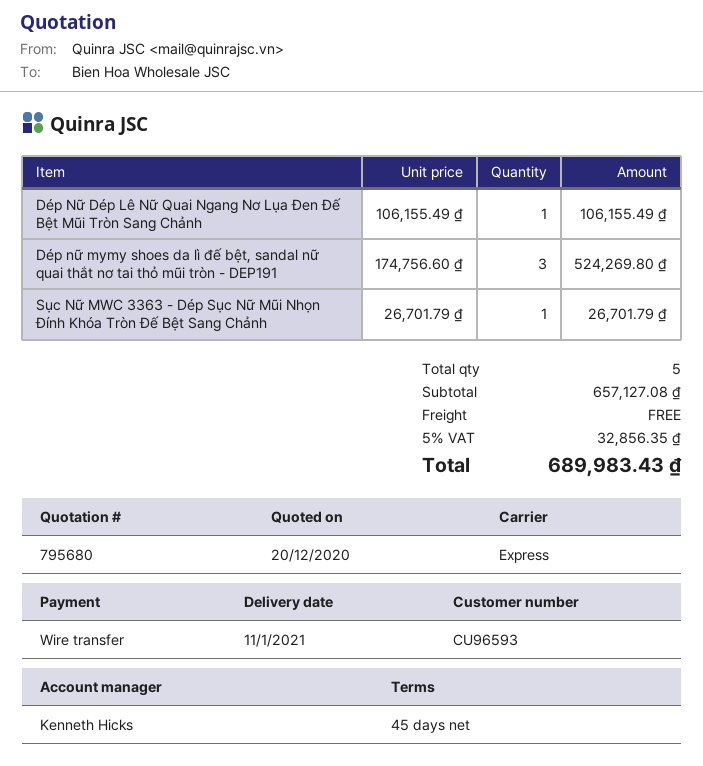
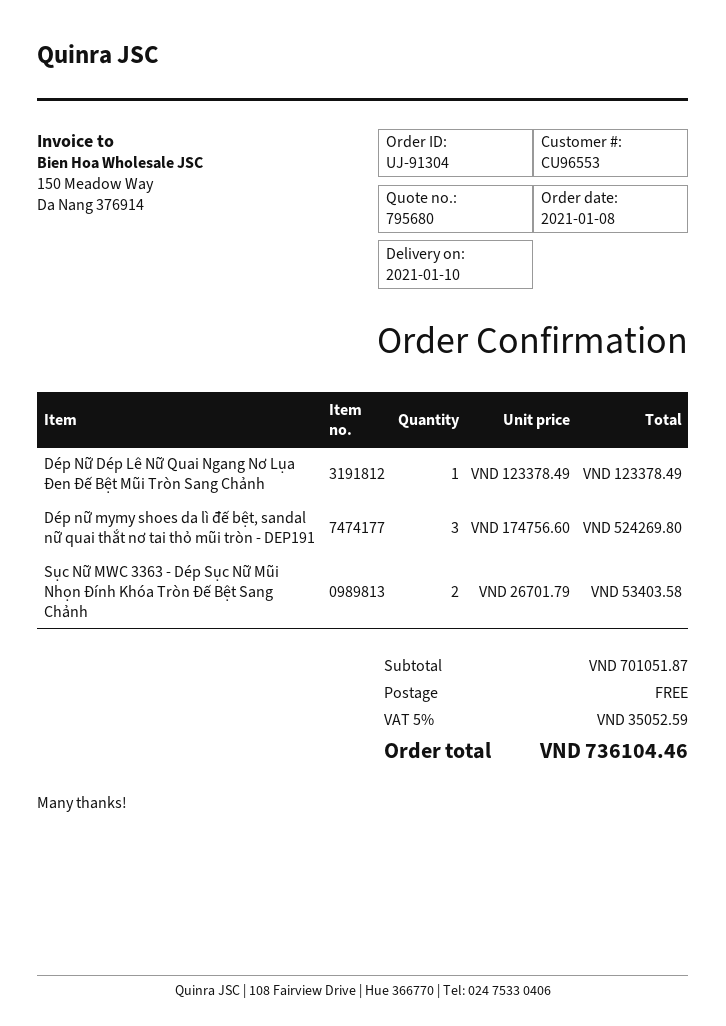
delivery date: 2021-01-11 -> 2021-01-10
customer number: CU96593 -> CU96553
Dép Nữ Dép Lê Nữ Quai Ngang Nơ Lụa Đen Đế Bệt Mũi Tròn Sang Chảnh: 1 x 106155.49 = 106155.49 -> 1 x 123378.49 = 123378.49
Sục Nữ MWC 3363 - Dép Sục Nữ Mũi Nhọn Đính Khóa Tròn Đế Bệt Sang Chảnh: 1 x 26701.79 = 26701.79 -> 2 x 26701.79 = 53403.58
subtotal: 657127.08 -> 701051.87
tax: 5% = 32856.35 -> 5% = 35052.59
total: 689983.43 -> 736104.46

